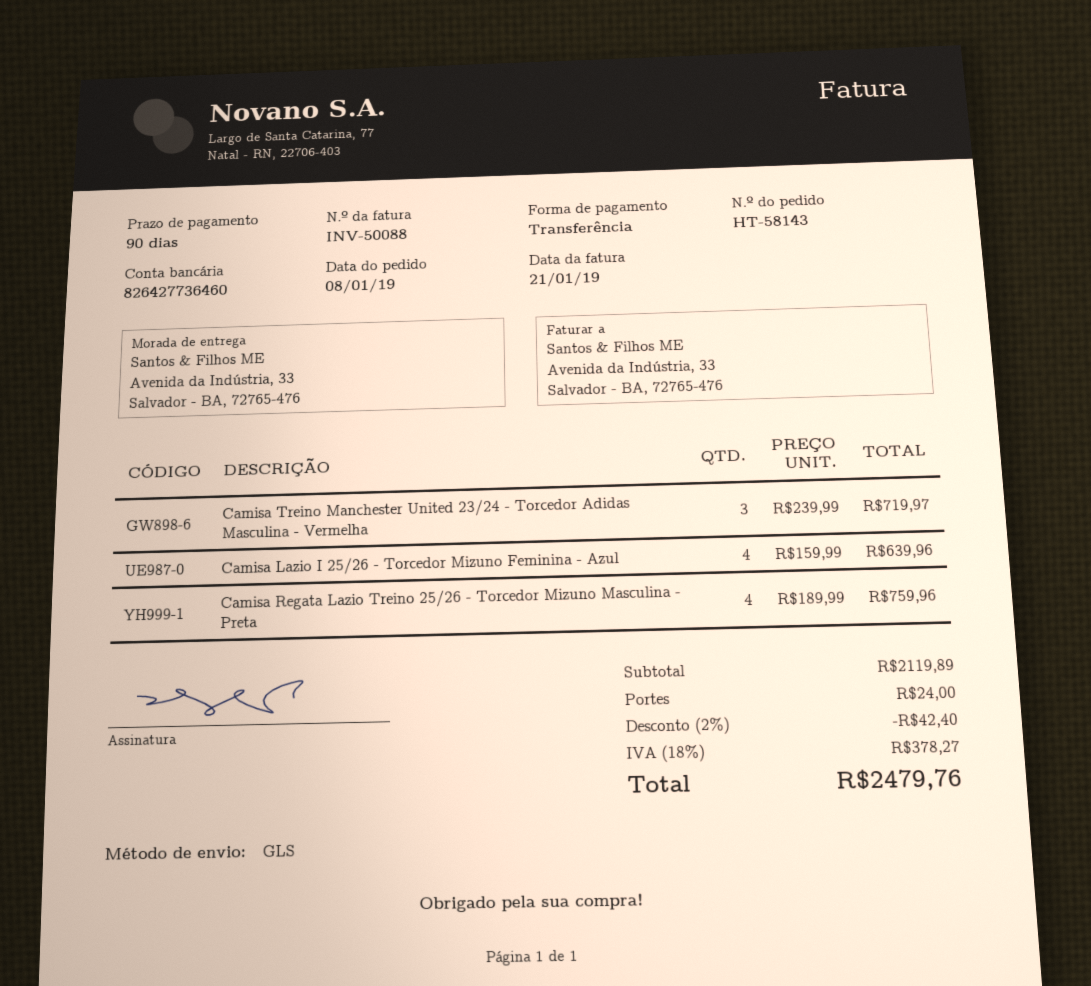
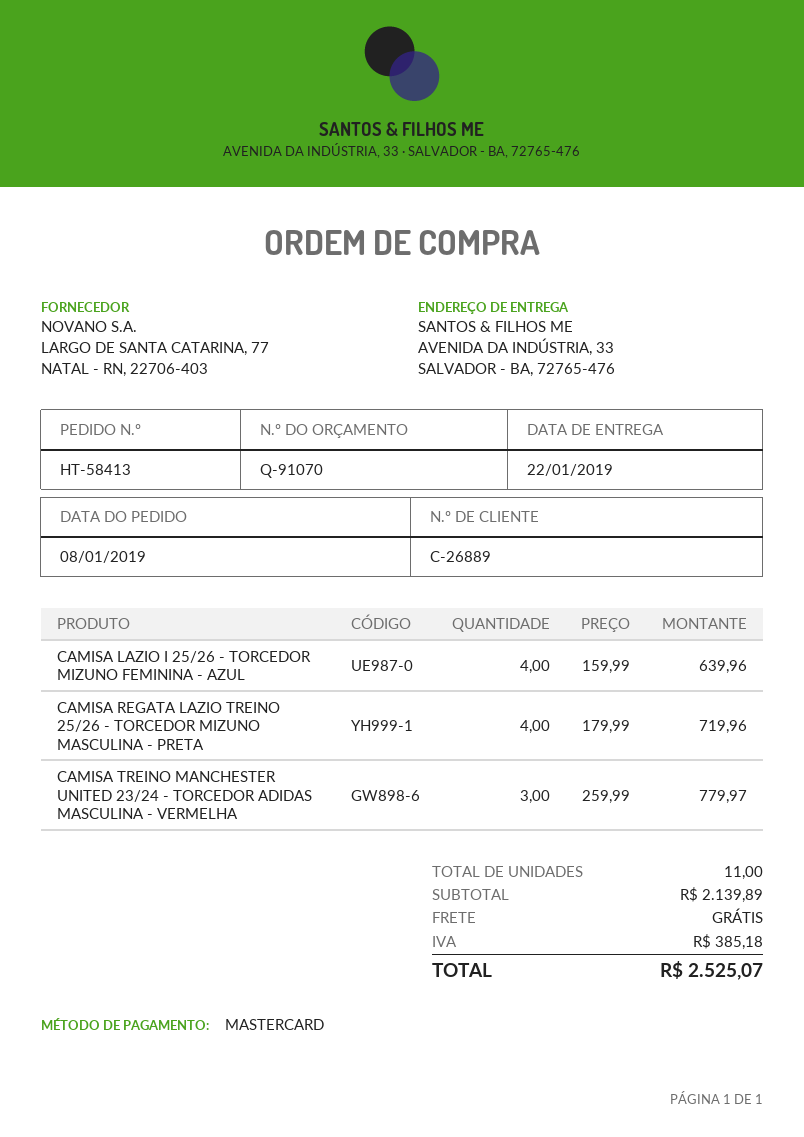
order number: HT-58143 -> HT-58413
payment method: bank transfer -> Mastercard
Camisa Treino Manchester United 23/24 - Torcedor Adidas Masculina - Vermelha: 3 x 239.99 = 719.97 -> 3 x 259.99 = 779.97
Camisa Regata Lazio Treino 25/26 - Torcedor Mizuno Masculina - Preta: 4 x 189.99 = 759.96 -> 4 x 179.99 = 719.96
subtotal: 2119.89 -> 2139.89
discount: 2% = 42.40 -> none
shipping: 24.00 -> 0.00
tax: 378.27 -> 385.18
total: 2479.76 -> 2525.07

